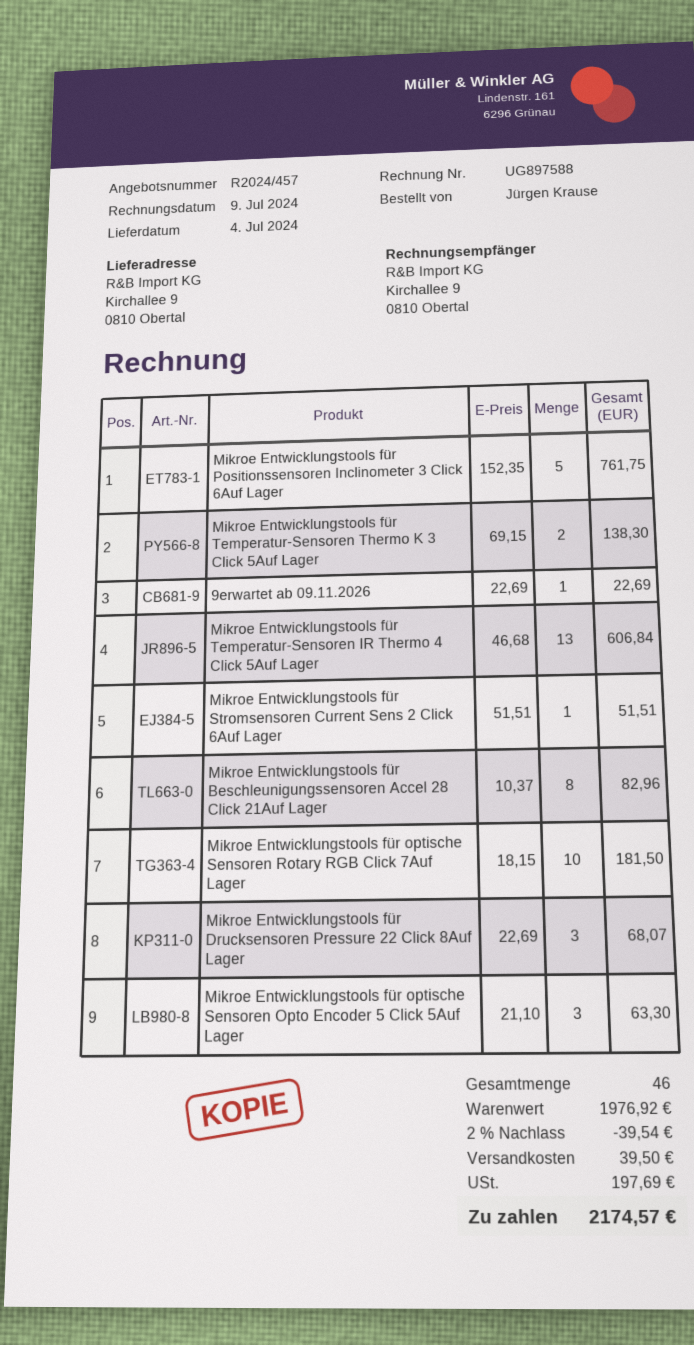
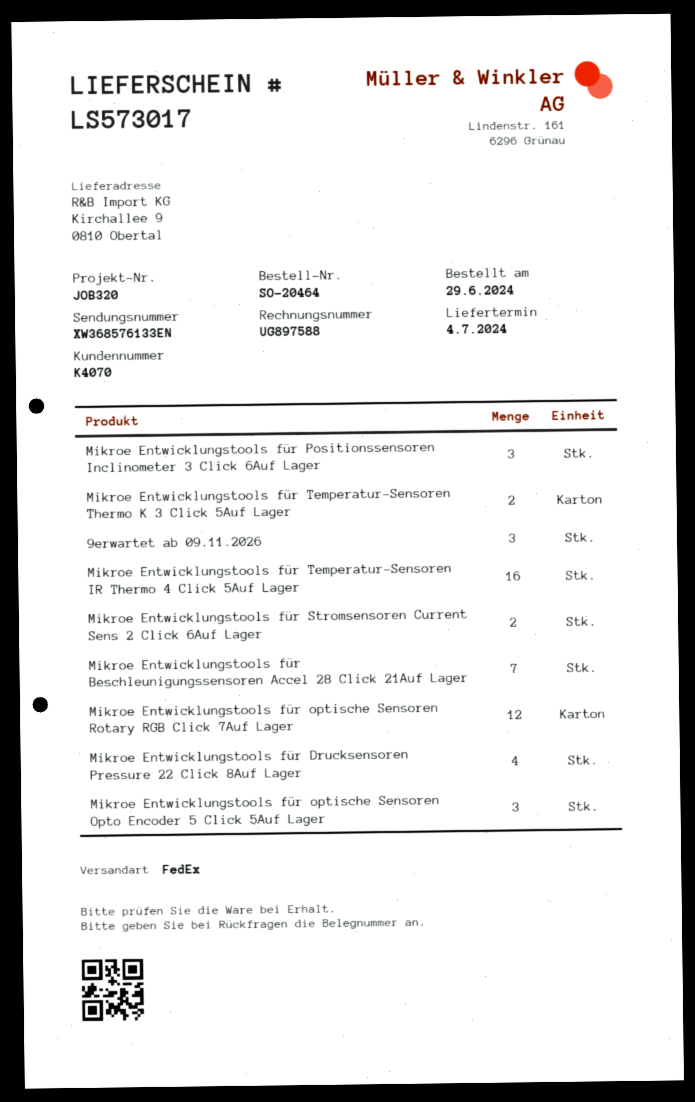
Mikroe Entwicklungstools für Positionssensoren Inclinometer 3 Click 6Auf Lager: 5 -> 3
9erwartet ab 09.11.2026: 1 -> 3
Mikroe Entwicklungstools für Temperatur-Sensoren IR Thermo 4 Click 5Auf Lager: 13 -> 16
Mikroe Entwicklungstools für Stromsensoren Current Sens 2 Click 6Auf Lager: 1 -> 2
Mikroe Entwicklungstools für Beschleunigungssensoren Accel 28 Click 21Auf Lager: 8 -> 7
Mikroe Entwicklungstools für optische Sensoren Rotary RGB Click 7Auf Lager: 10 -> 12
Mikroe Entwicklungstools für Drucksensoren Pressure 22 Click 8Auf Lager: 3 -> 4

